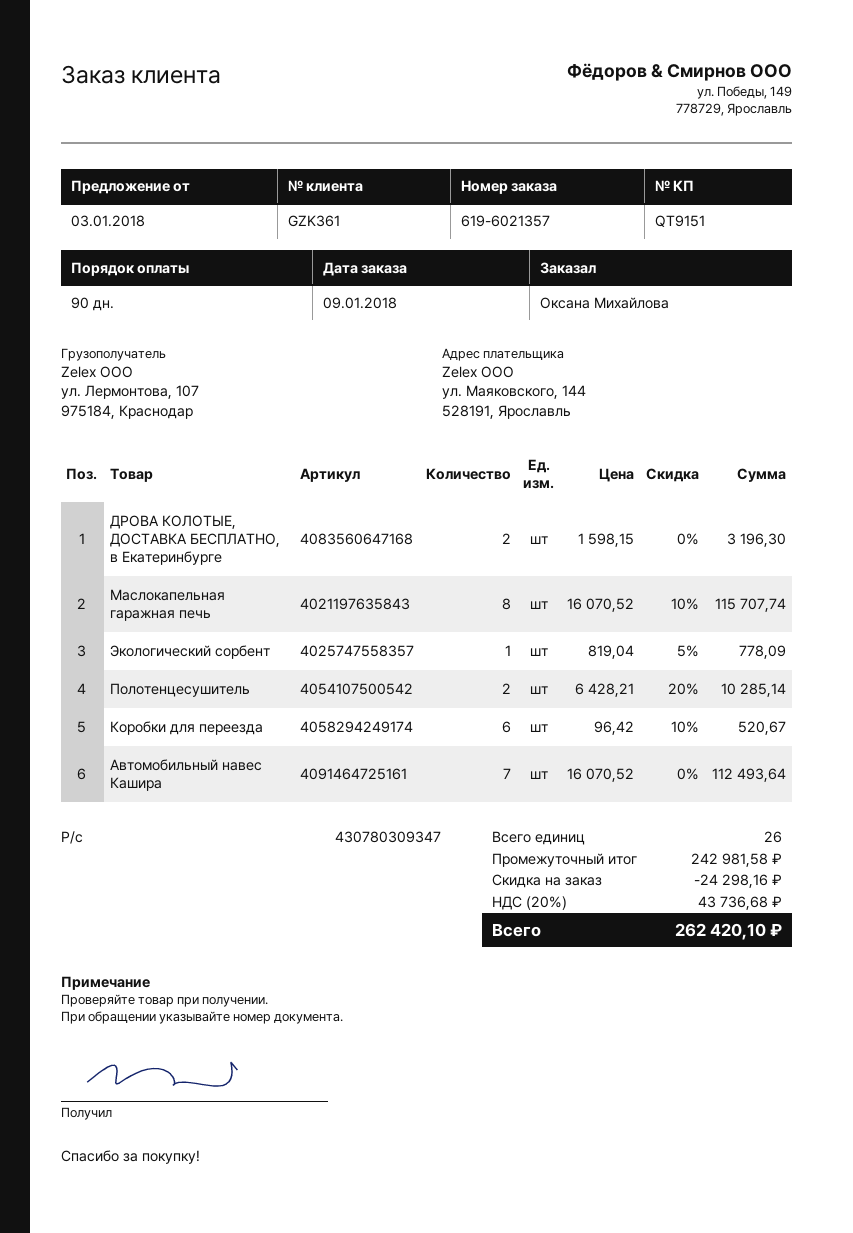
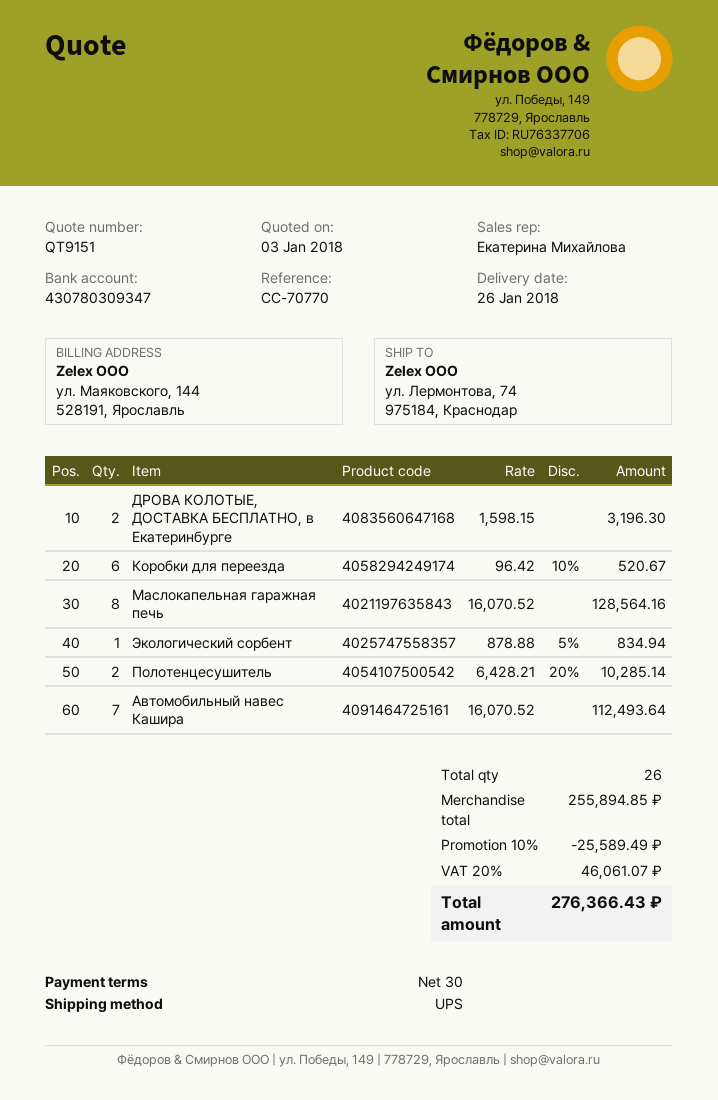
payment terms: 90 days -> 30 days
ship to: ул. Лермонтова, 107, 975184, Краснодар -> ул. Лермонтова, 74, 975184, Краснодар
Маслокапельная гаражная печь: 8 x 16070.52 - 10% = 115707.74 -> 8 x 16070.52 = 128564.16
Экологический сорбент: 1 x 819.04 - 5% = 778.09 -> 1 x 878.88 - 5% = 834.94
subtotal: 242981.58 -> 255894.85
discount: 24298.16 -> 25589.49
tax: 20% = 43736.68 -> 20% = 46061.07
total: 262420.10 -> 276366.43

